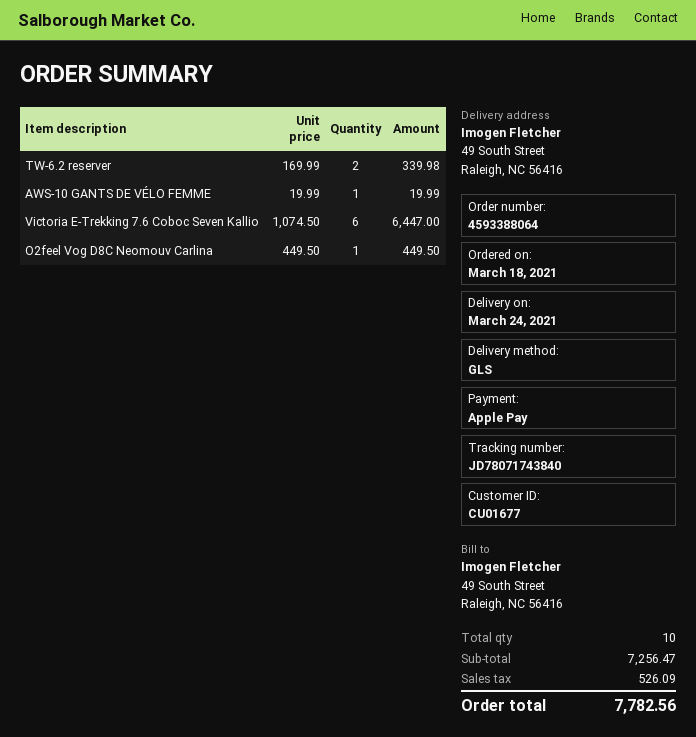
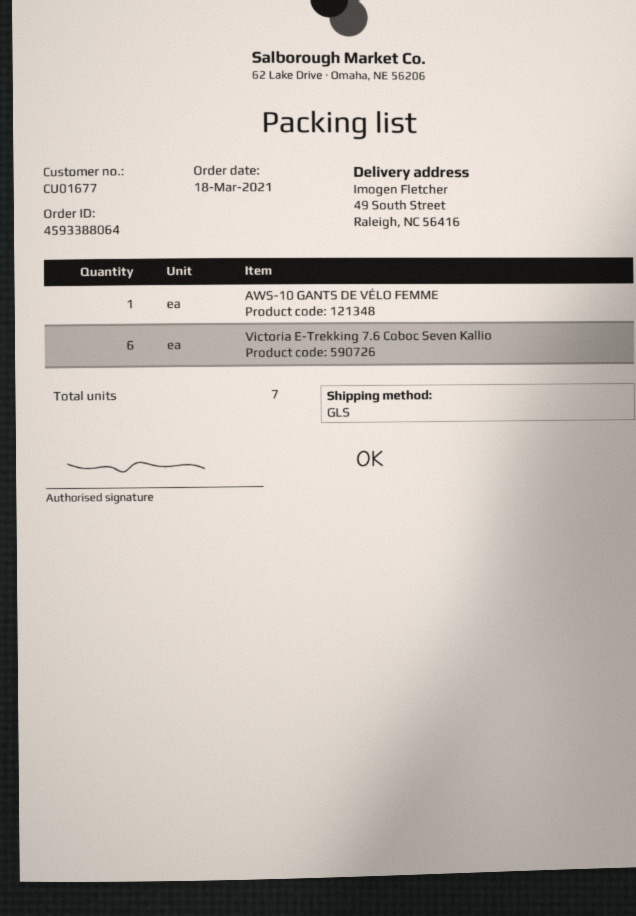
TW-6.2 reserver: 2 -> none
O2feel Vog D8C Neomouv Carlina: 1 -> none
total quantity: 10 -> 7

